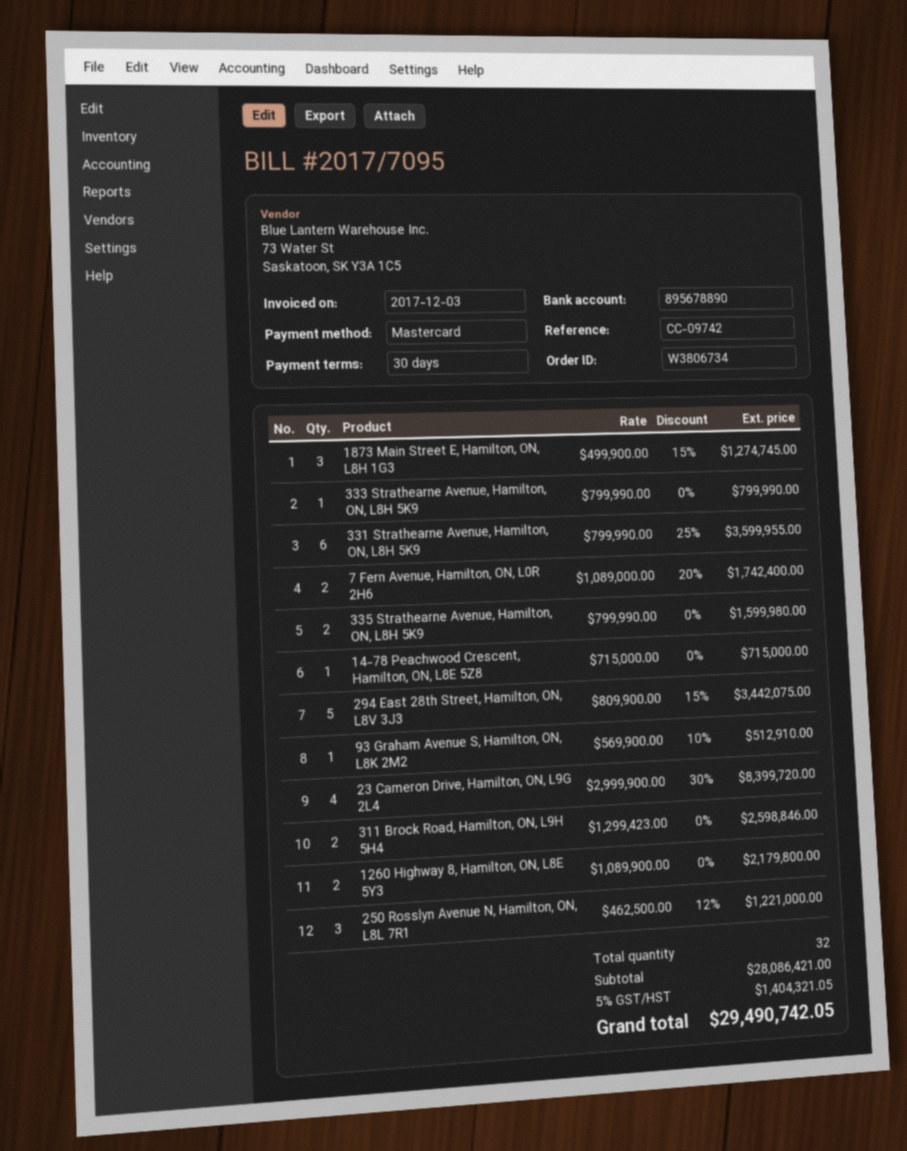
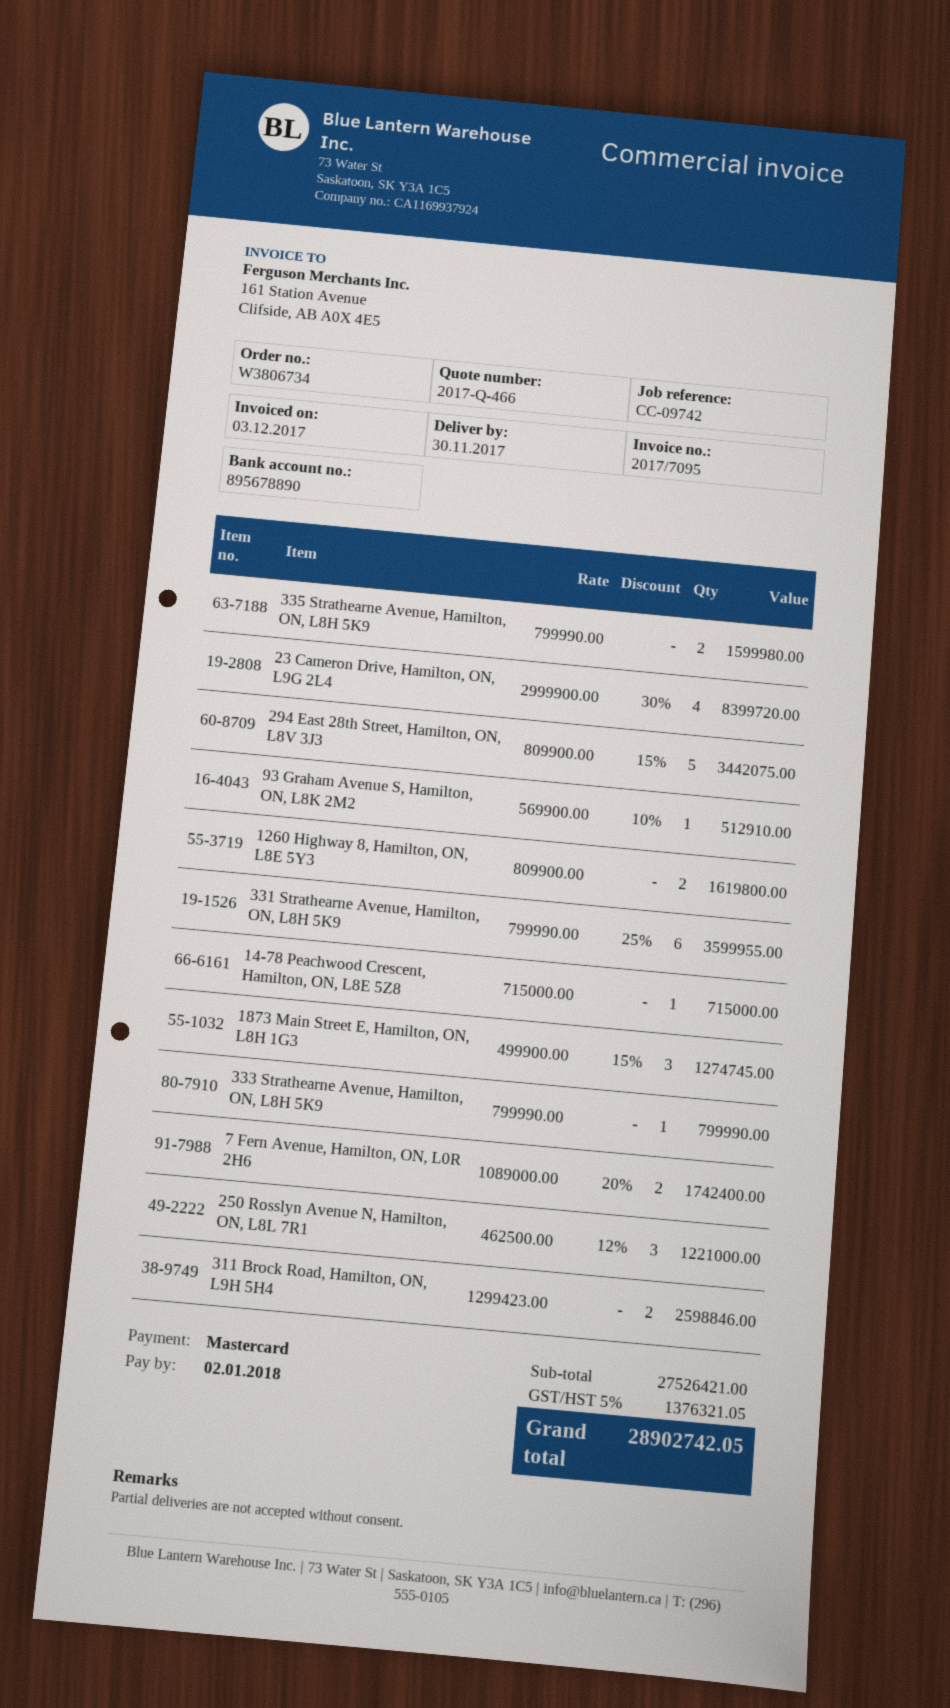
1260 Highway 8, Hamilton, ON, L8E 5Y3: 2 x 1089900.00 = 2179800.00 -> 2 x 809900.00 = 1619800.00
subtotal: 28086421.00 -> 27526421.00
tax: 5% = 1404321.05 -> 5% = 1376321.05
total: 29490742.05 -> 28902742.05

